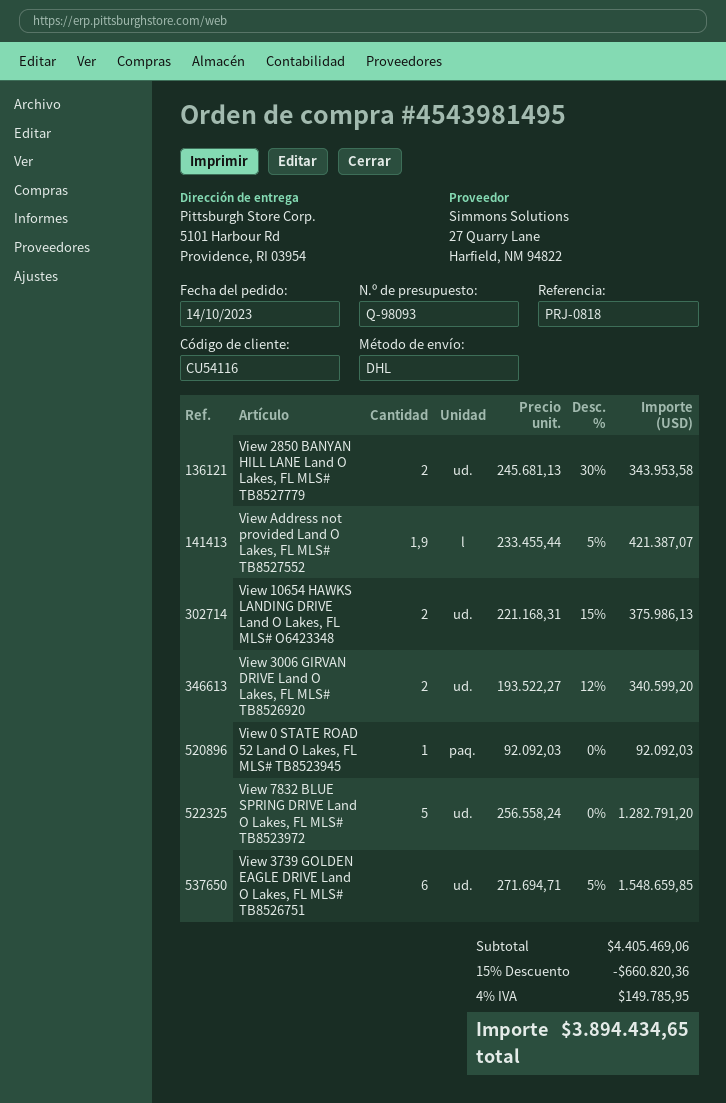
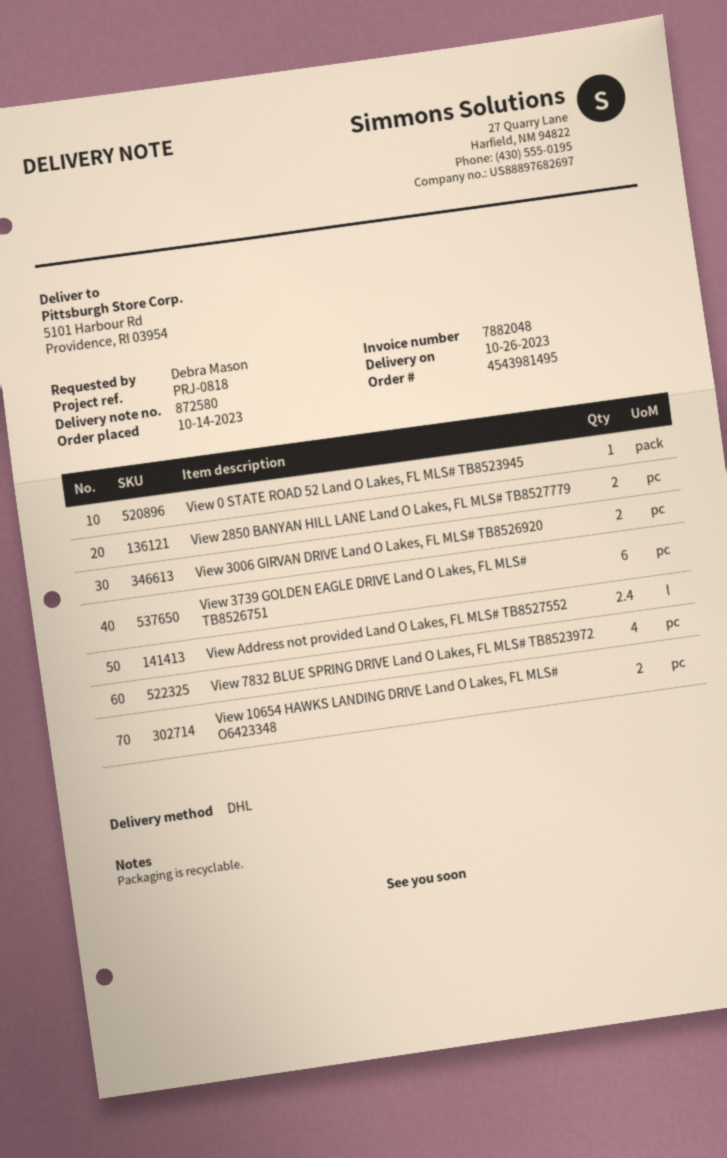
View Address not provided Land O Lakes, FL MLS# TB8527552: 1.9 -> 2.4
View 7832 BLUE SPRING DRIVE Land O Lakes, FL MLS# TB8523972: 5 -> 4

